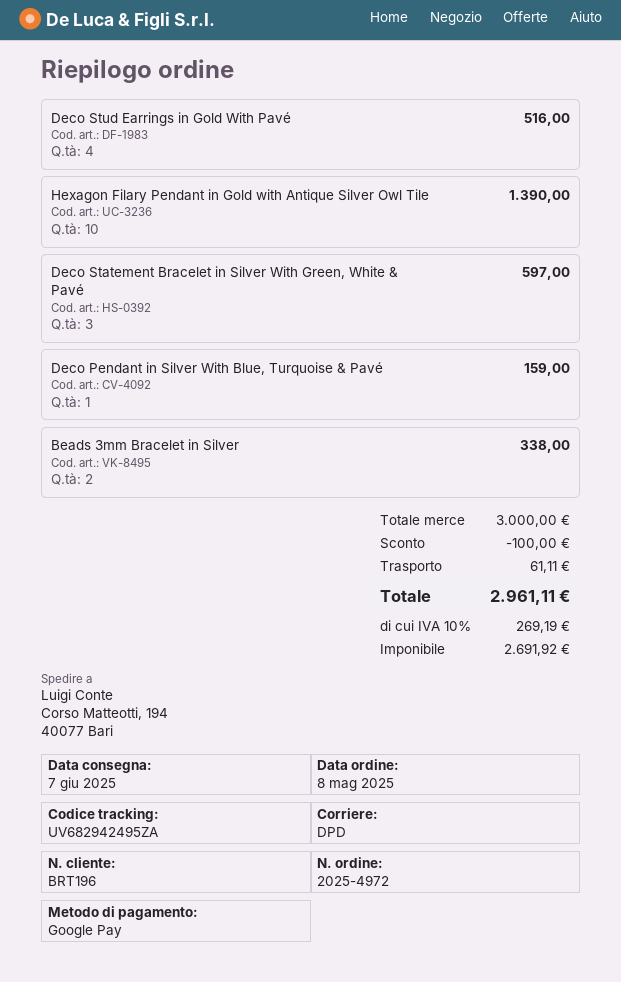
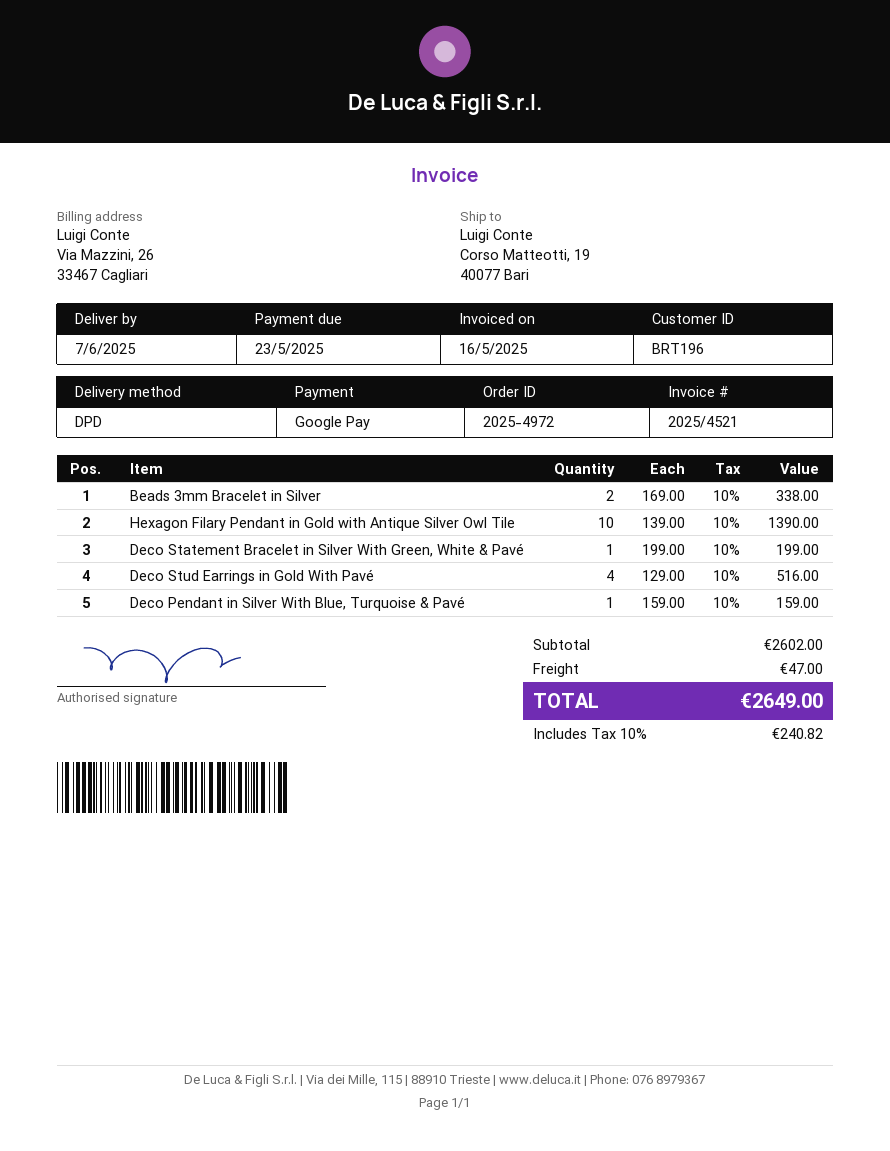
ship to: Corso Matteotti, 194, 40077 Bari -> Corso Matteotti, 19, 40077 Bari
Deco Statement Bracelet in Silver With Green, White & Pavé: 3 for 597.00 -> 1 for 199.00
subtotal: 3000.00 -> 2602.00
discount: 100.00 -> none
shipping: 61.11 -> 47.00
tax: 10% = 269.19 -> 10% = 240.82
total: 2961.11 -> 2649.00

